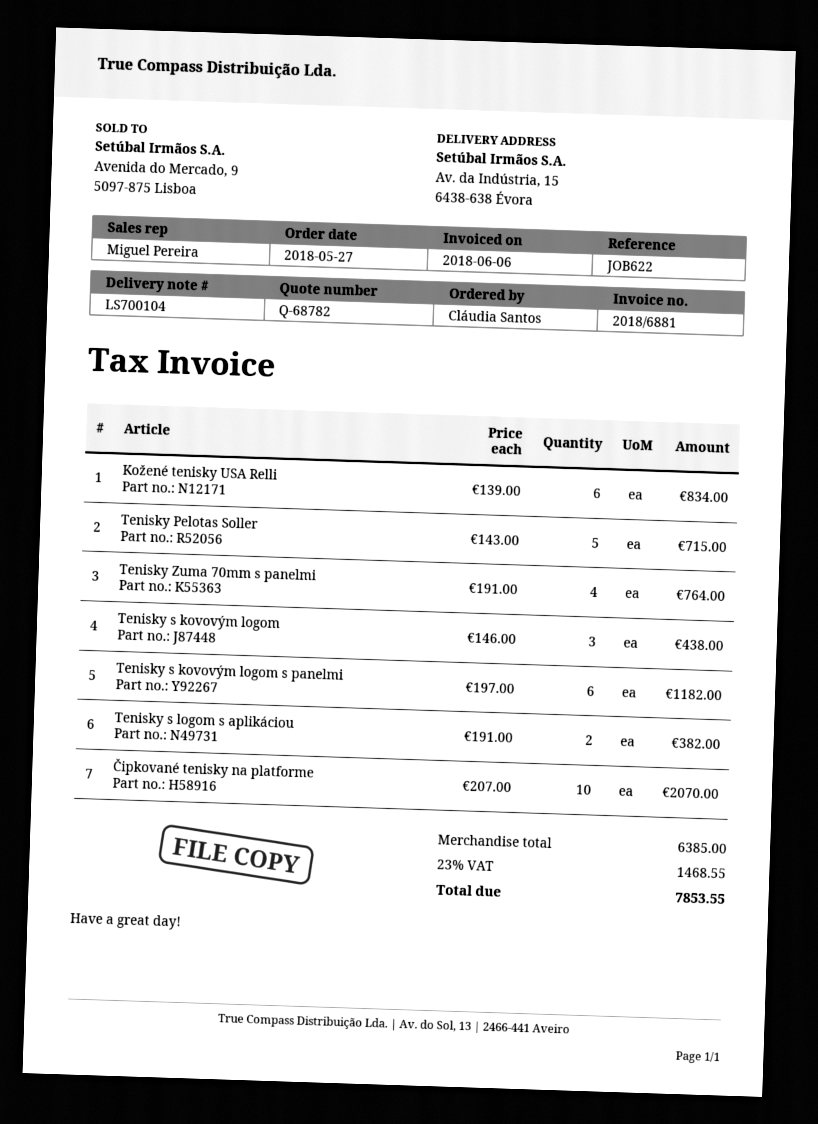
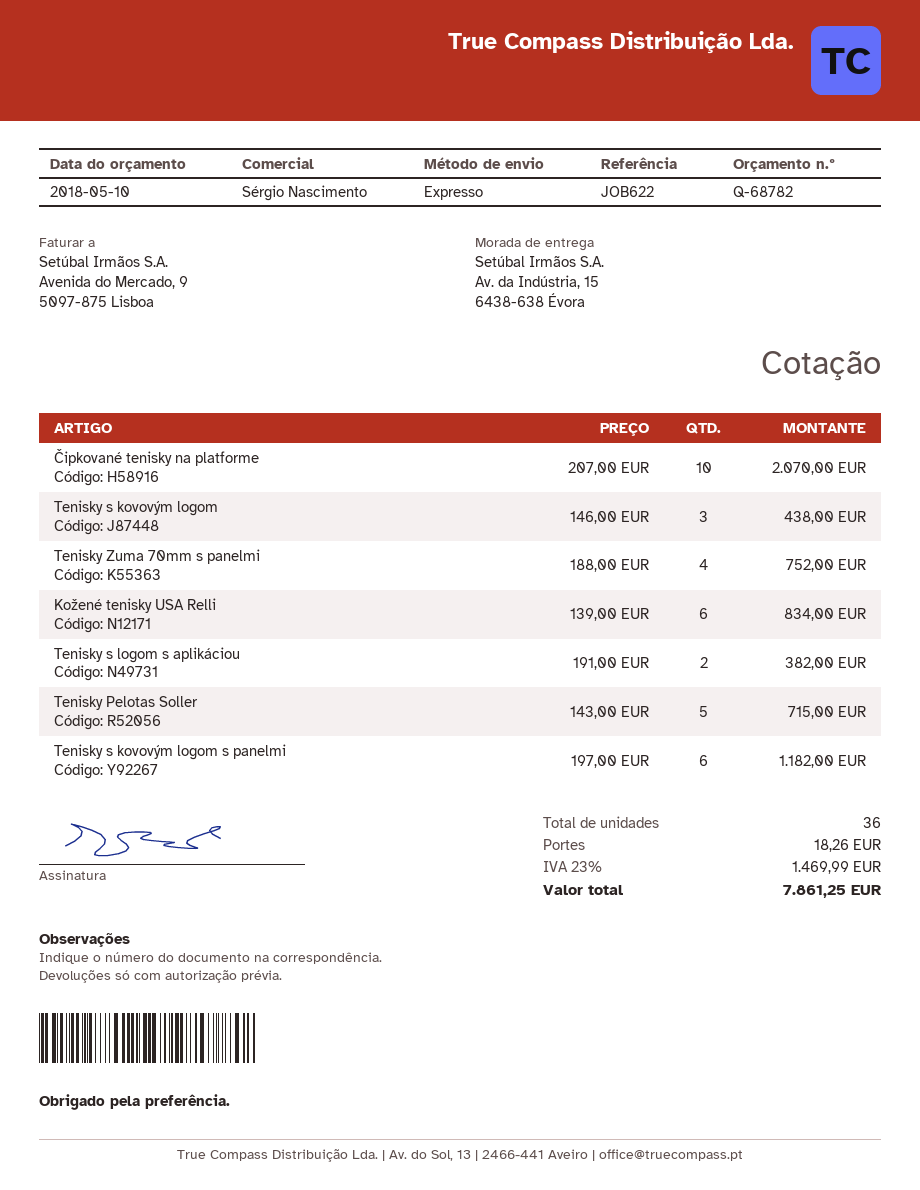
sales rep: Miguel Pereira -> Sérgio Nascimento
Tenisky Zuma 70mm s panelmi: 4 x 191.00 = 764.00 -> 4 x 188.00 = 752.00
shipping: none -> 18.26
tax: 23% = 1468.55 -> 23% = 1469.99
total: 7853.55 -> 7861.25

